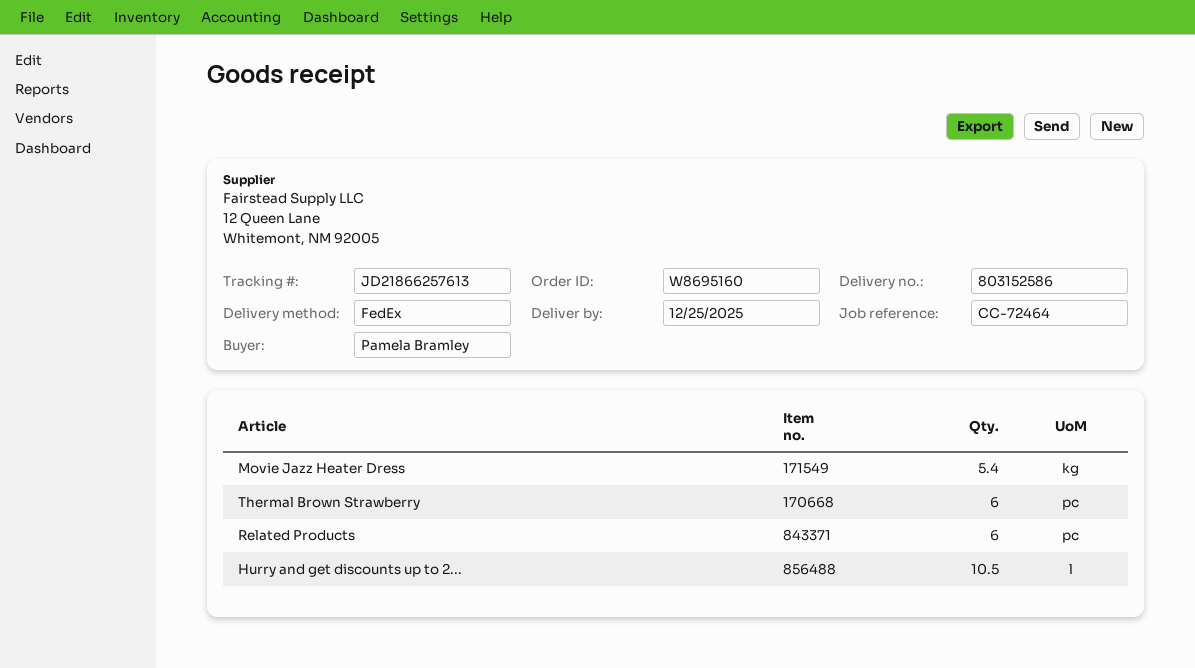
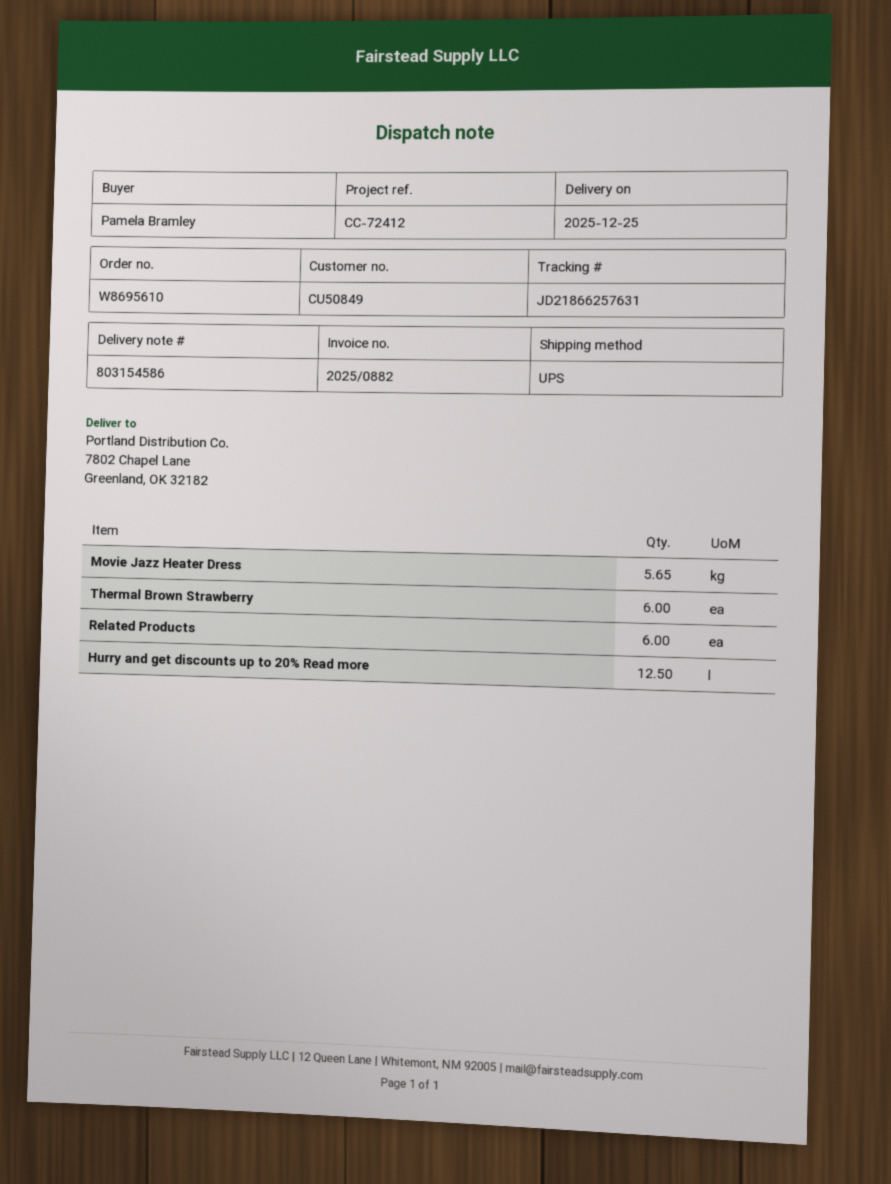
order number: W8695160 -> W8695610
delivery note number: 803152586 -> 803154586
reference: CC-72464 -> CC-72412
shipping method: FedEx -> UPS
tracking number: JD21866257613 -> JD21866257631
Movie Jazz Heater Dress: 5.4 -> 5.65
Hurry and get discounts up to 2...: 10.5 -> 12.5

